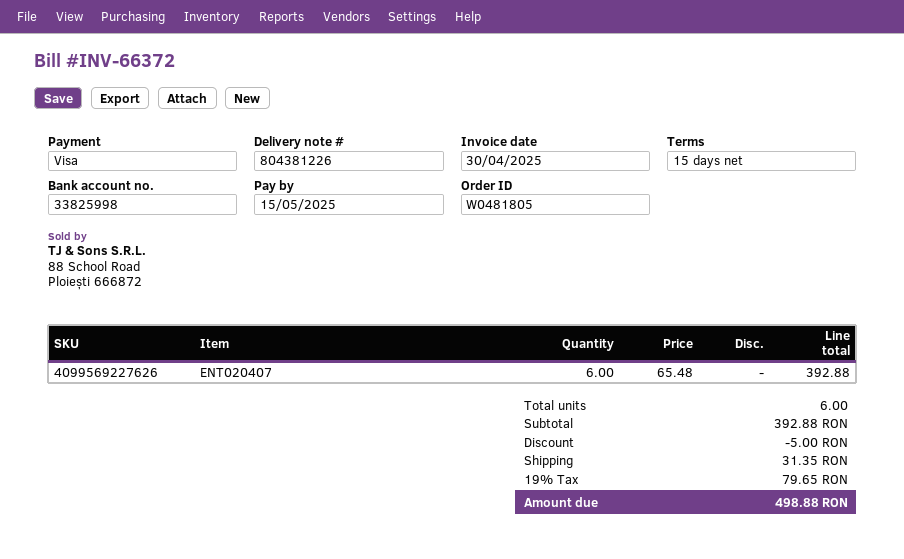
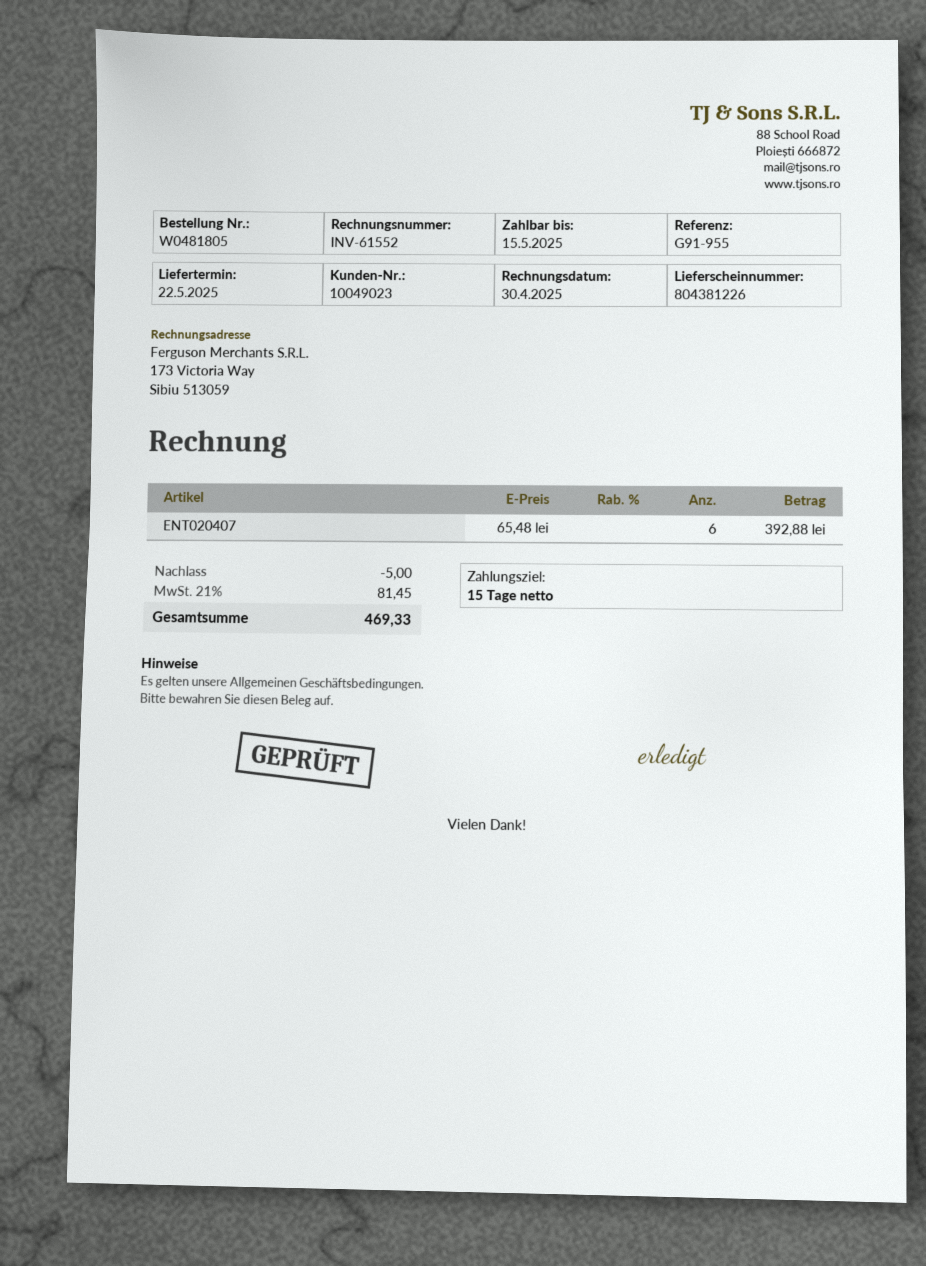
invoice number: INV-66372 -> INV-61552
shipping: 31.35 -> none
tax: 19% = 79.65 -> 21% = 81.45
total: 498.88 -> 469.33

